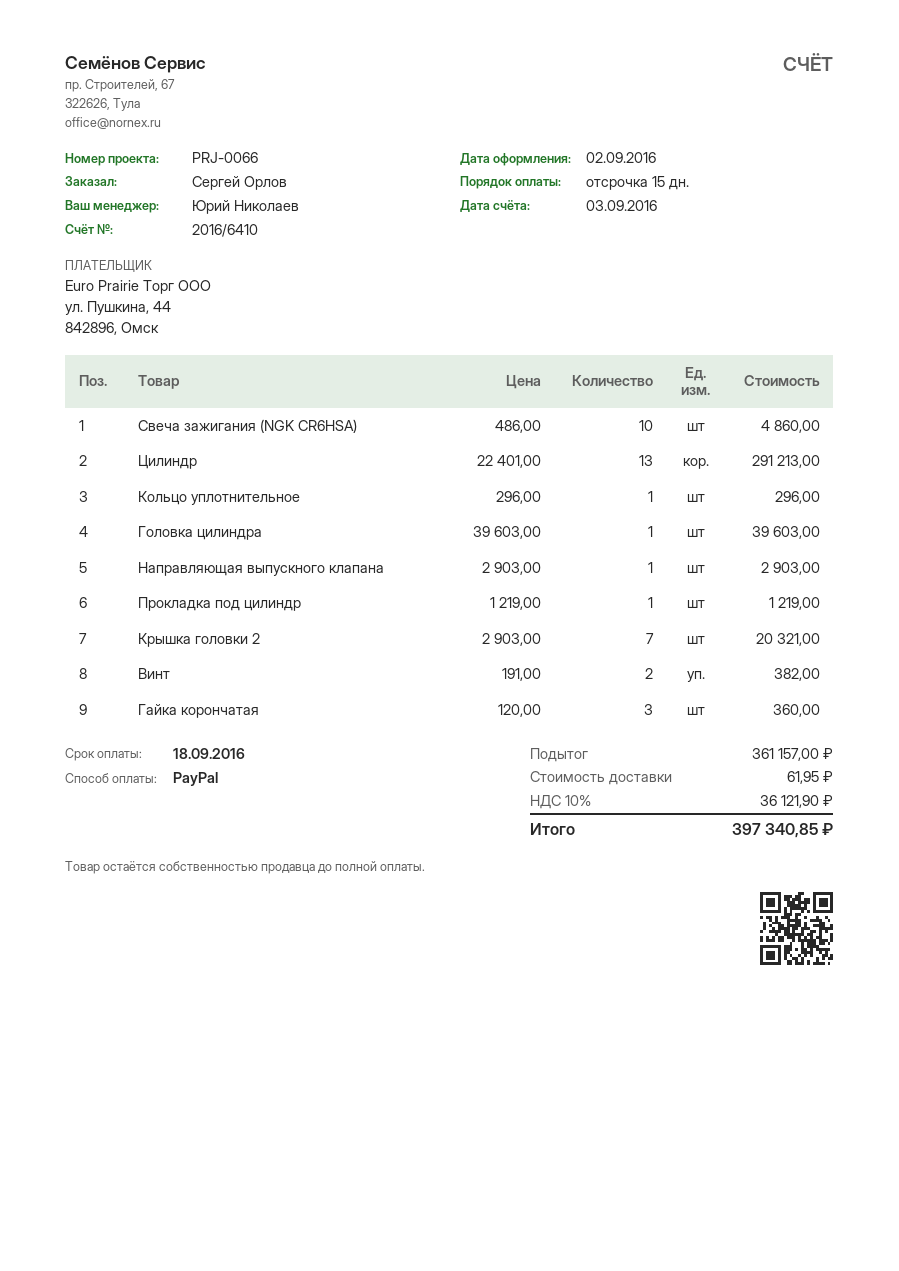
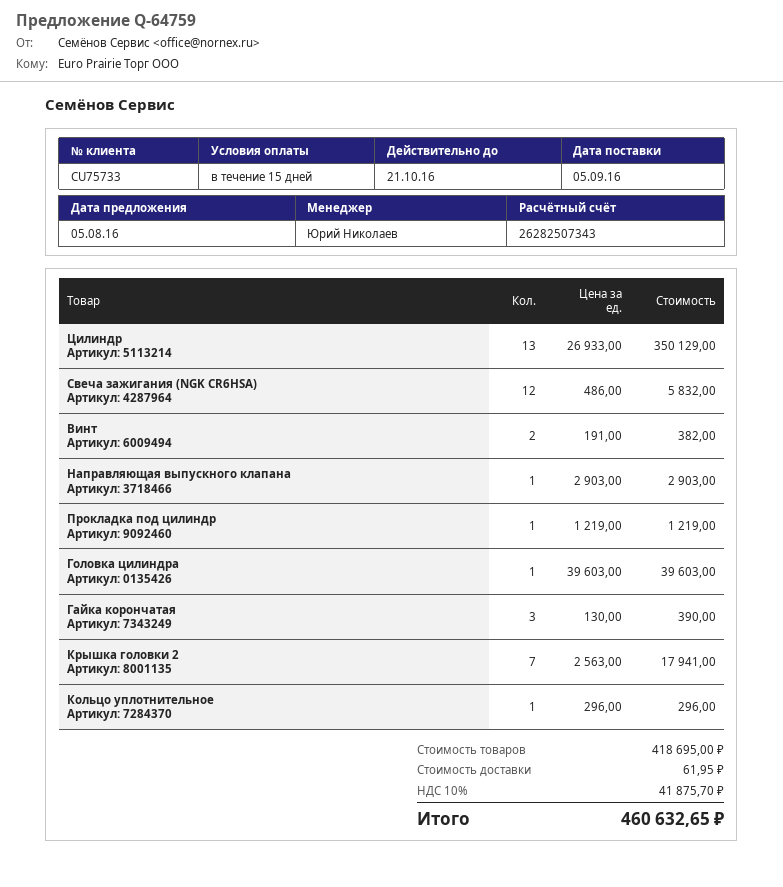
Свеча зажигания (NGK CR6HSA): 10 x 486.00 = 4860.00 -> 12 x 486.00 = 5832.00
Цилиндр: 13 x 22401.00 = 291213.00 -> 13 x 26933.00 = 350129.00
Крышка головки 2: 7 x 2903.00 = 20321.00 -> 7 x 2563.00 = 17941.00
Гайка корончатая: 3 x 120.00 = 360.00 -> 3 x 130.00 = 390.00
subtotal: 361157.00 -> 418695.00
tax: 10% = 36121.90 -> 10% = 41875.70
total: 397340.85 -> 460632.65

